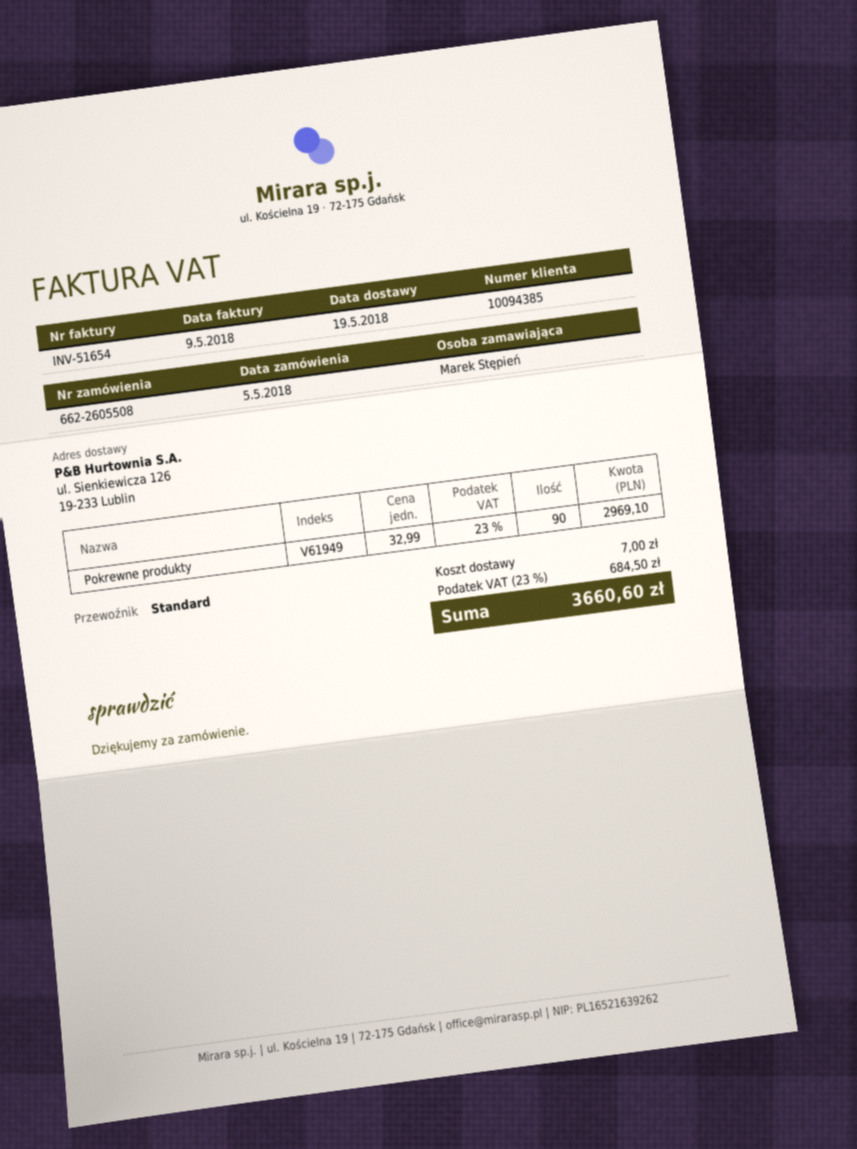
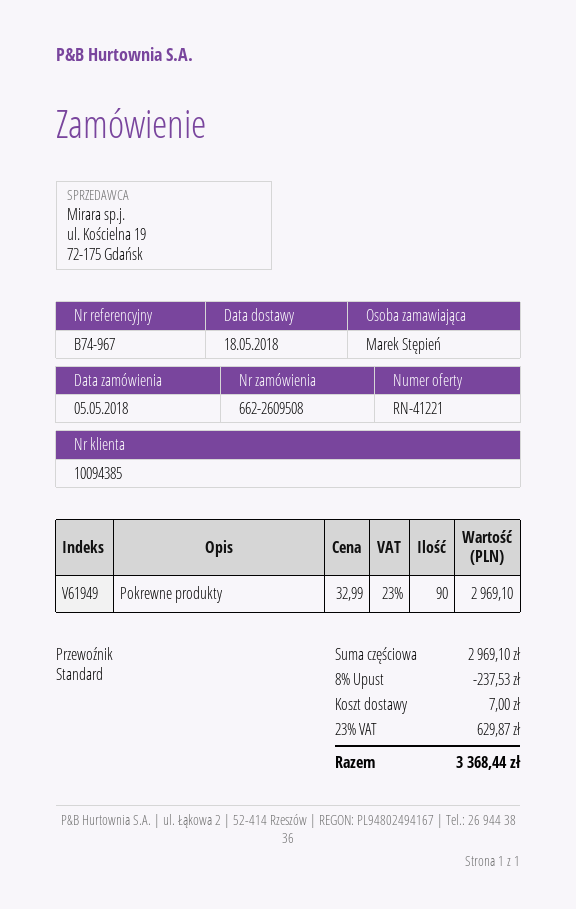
order number: 662-2605508 -> 662-2609508
delivery date: 2018-05-19 -> 2018-05-18
discount: none -> 8% = 237.53
tax: 23% = 684.50 -> 23% = 629.87
total: 3660.60 -> 3368.44

